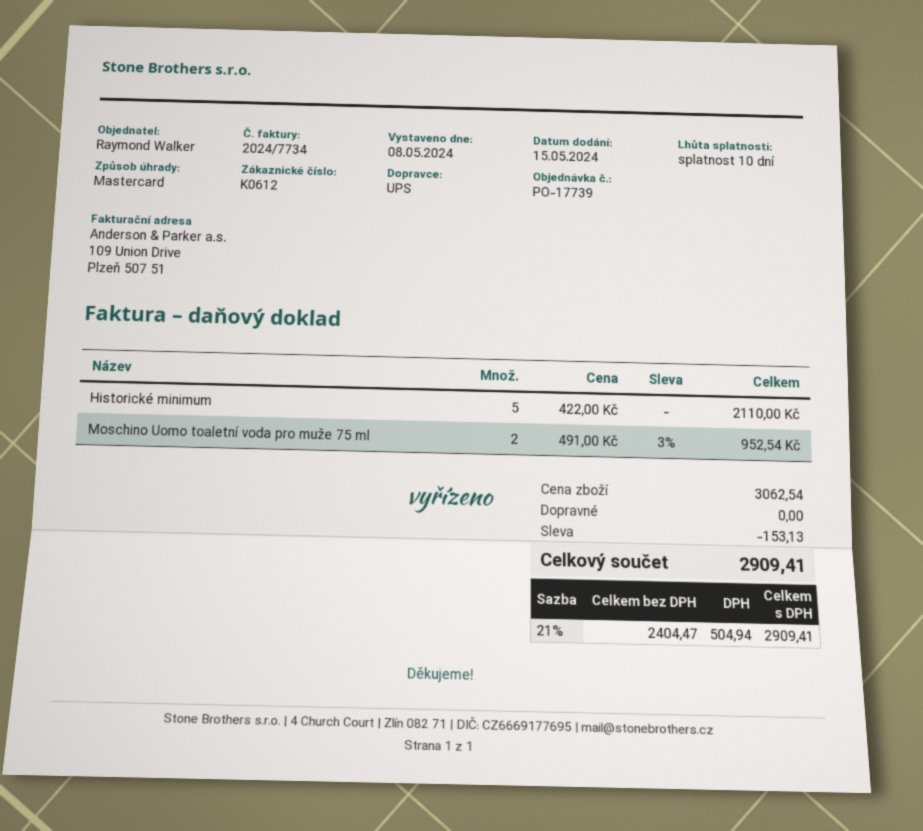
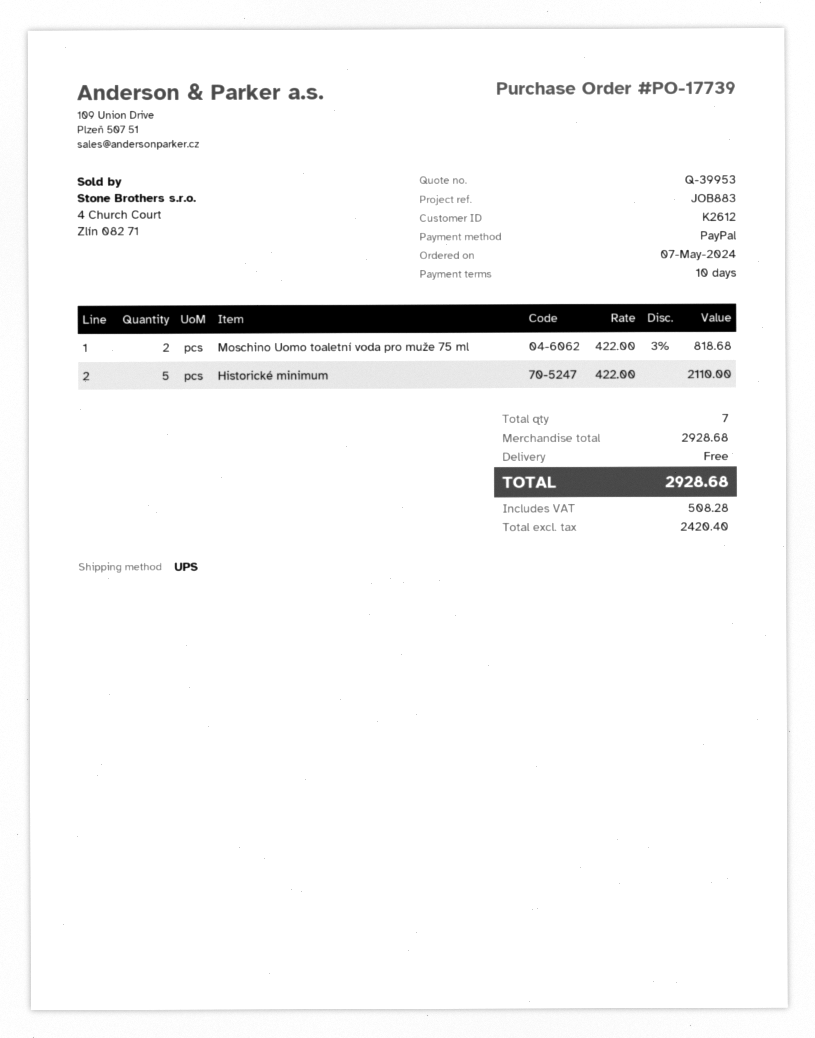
customer number: K0612 -> K2612
payment method: Mastercard -> PayPal
Moschino Uomo toaletní voda pro muže 75 ml: 2 x 491.00 - 3% = 952.54 -> 2 x 422.00 - 3% = 818.68
subtotal: 3062.54 -> 2928.68
discount: 153.13 -> none
net: 2404.47 -> 2420.40
tax: 504.94 -> 508.28
total: 2909.41 -> 2928.68

